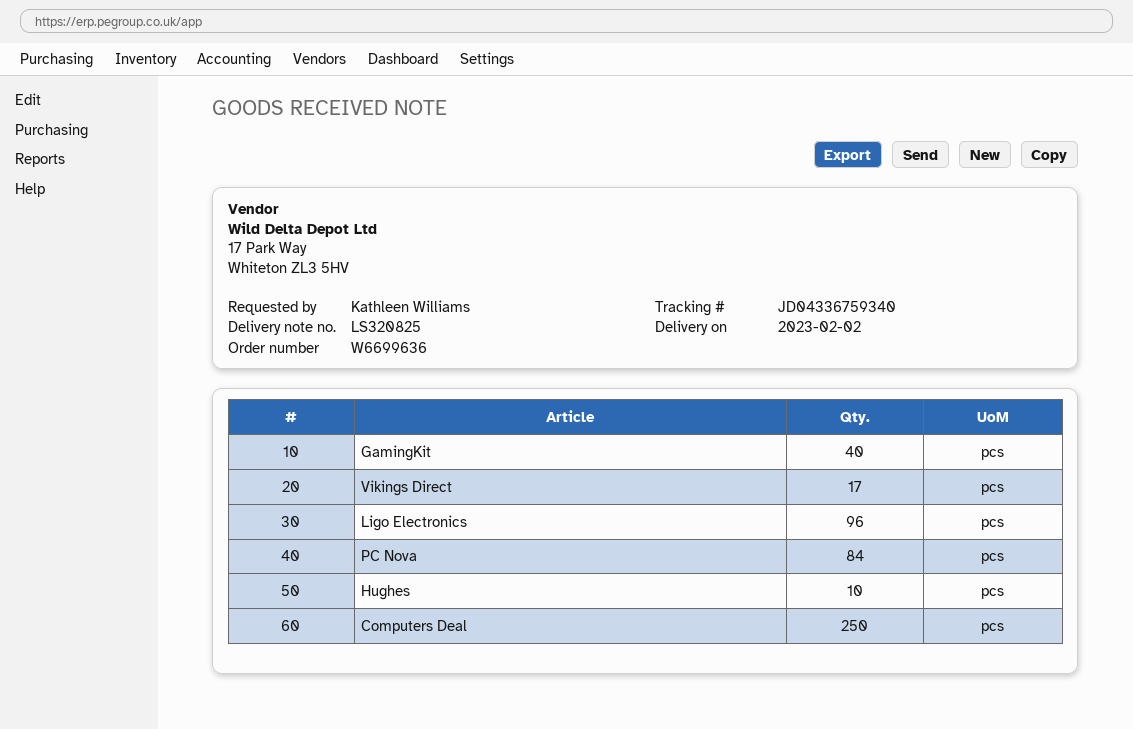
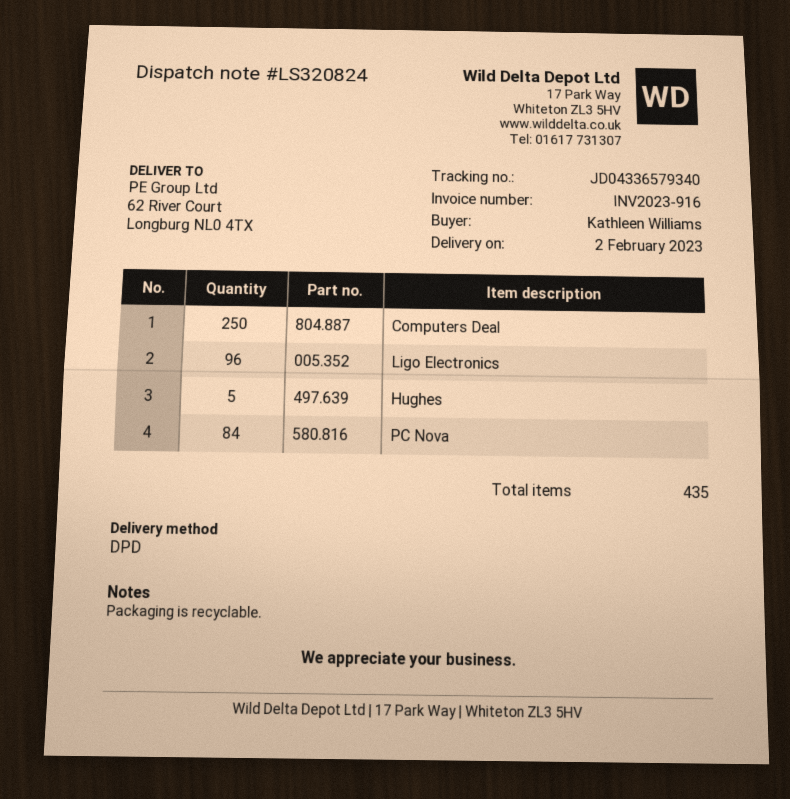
delivery note number: LS320825 -> LS320824
tracking number: JD04336759340 -> JD04336579340
GamingKit: 40 -> none
Vikings Direct: 17 -> none
Hughes: 10 -> 5

